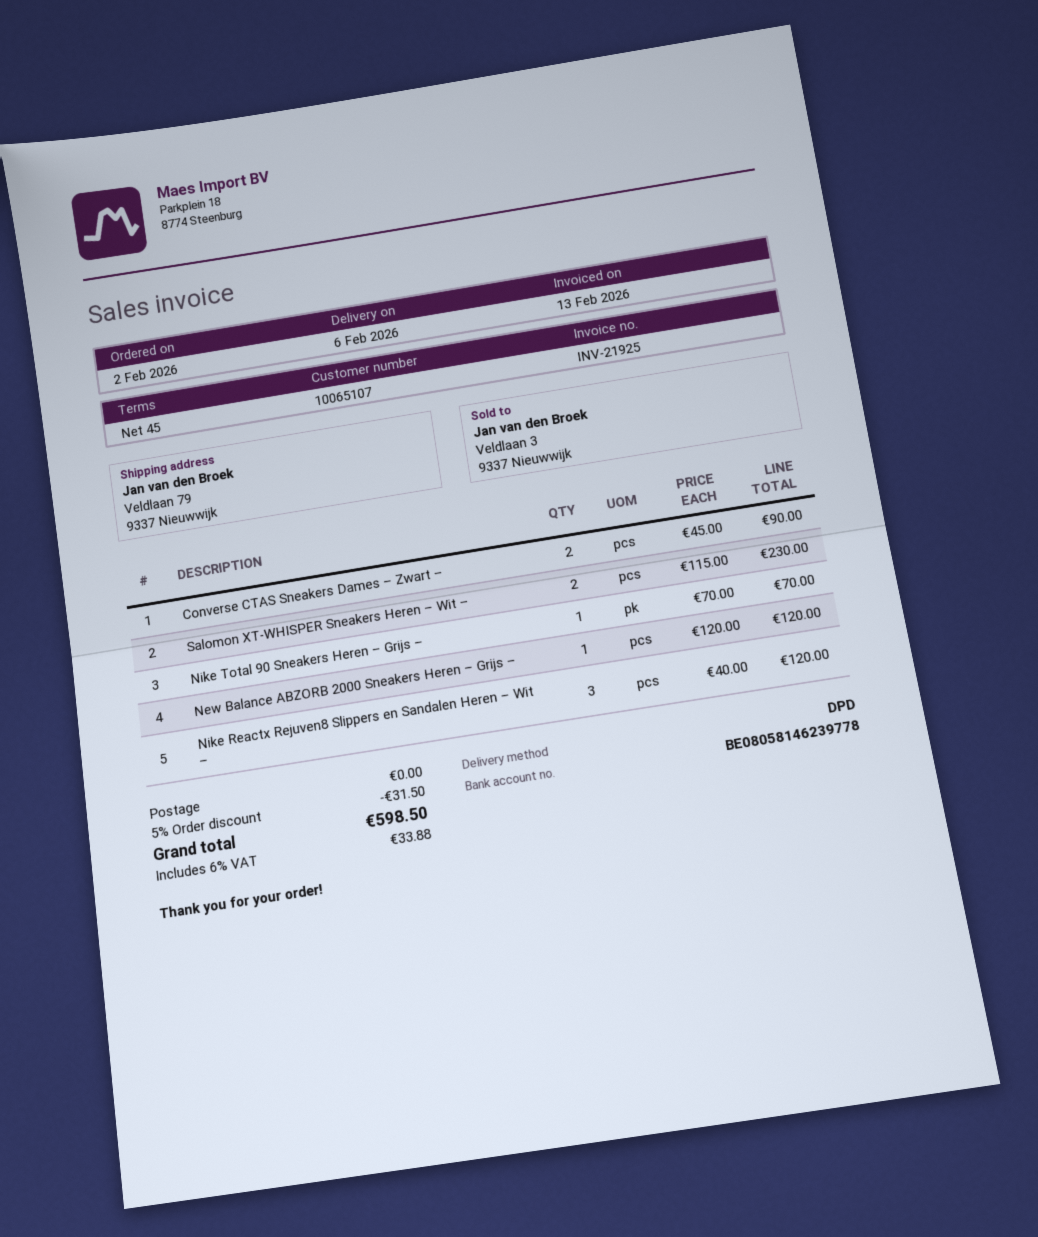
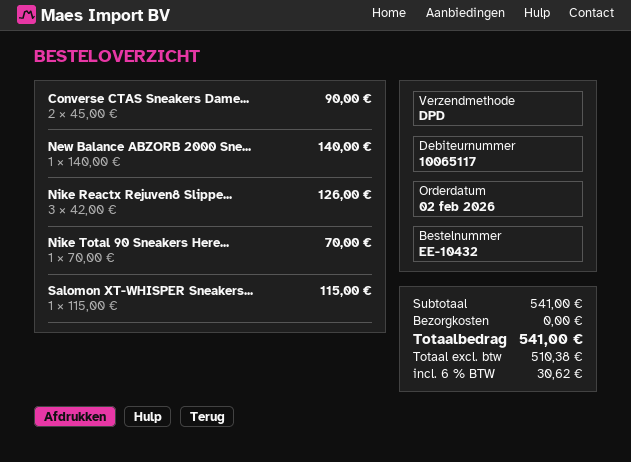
customer number: 10065107 -> 10065117
Salomon XT-WHISPER Sneakers Heren – Wit –: 2 x 115.00 = 230.00 -> 1 x 115.00 = 115.00
New Balance ABZORB 2000 Sneakers Heren – Grijs –: 1 x 120.00 = 120.00 -> 1 x 140.00 = 140.00
Nike Reactx Rejuven8 Slippers en Sandalen Heren – Wit –: 3 x 40.00 = 120.00 -> 3 x 42.00 = 126.00
discount: 5% = 31.50 -> none
tax: 6% = 33.88 -> 6% = 30.62
total: 598.50 -> 541.00

